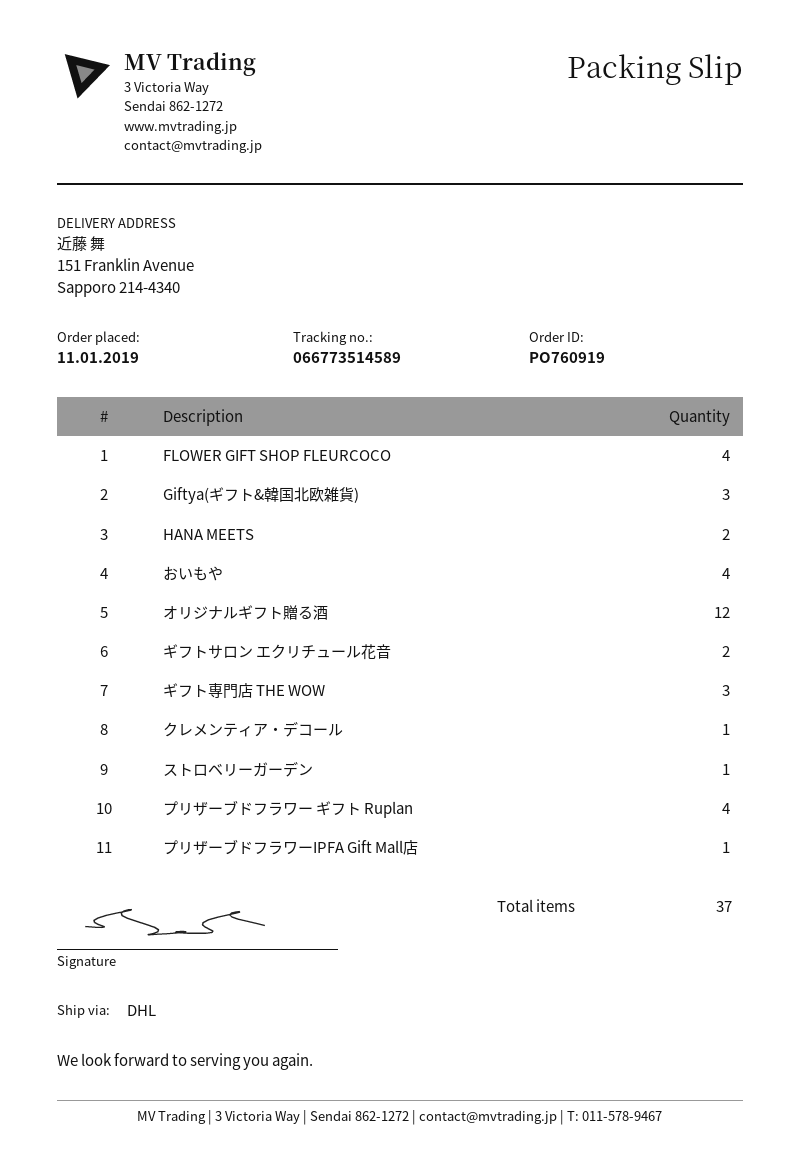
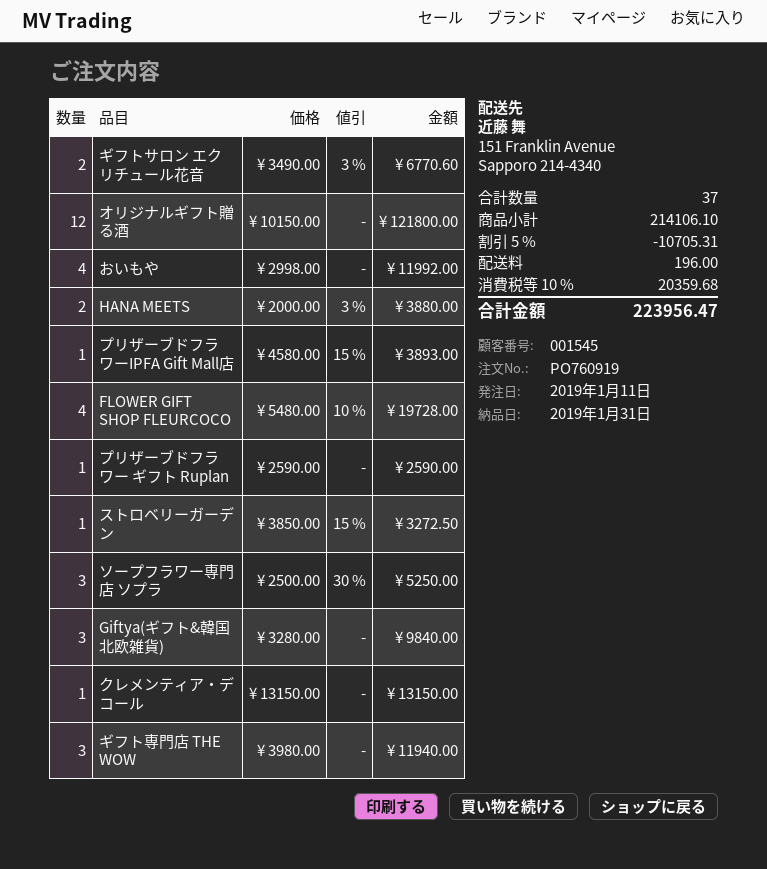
プリザーブドフラワー ギフト Ruplan: 4 -> 1
ソープフラワー専門店 ソプラ: none -> 3

